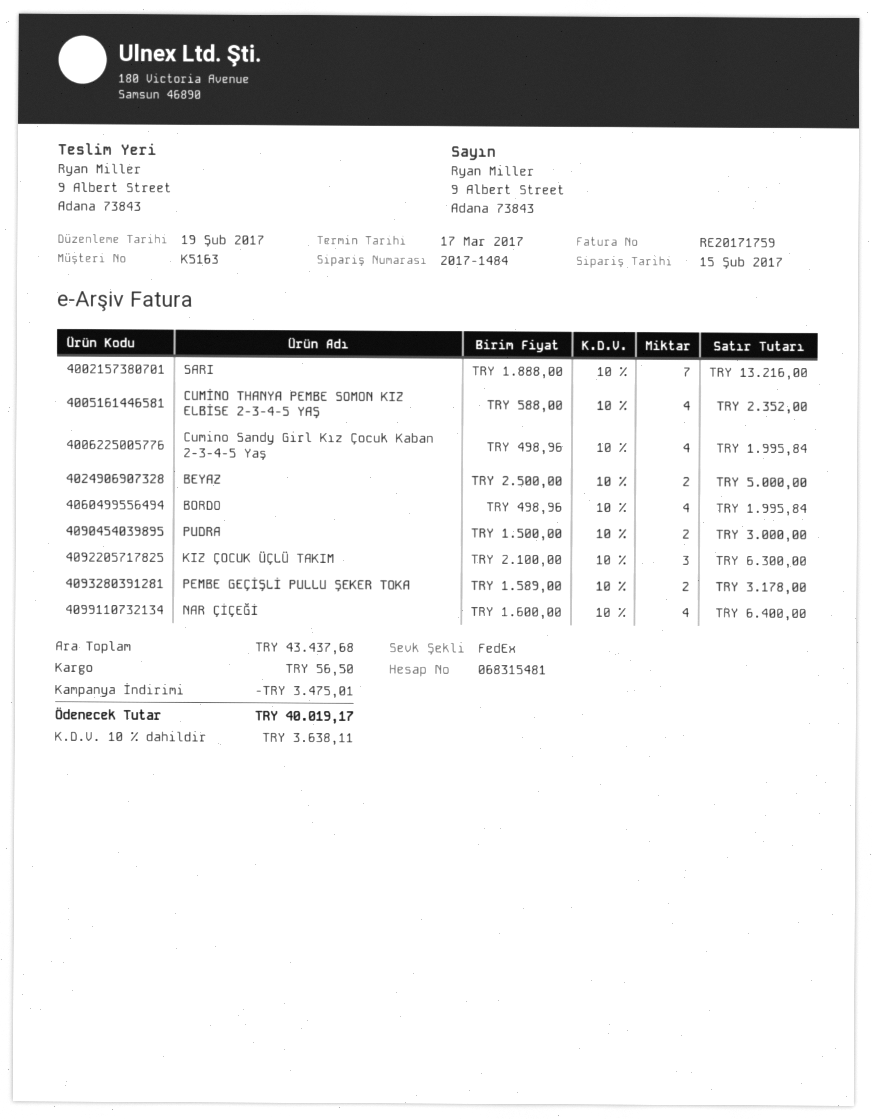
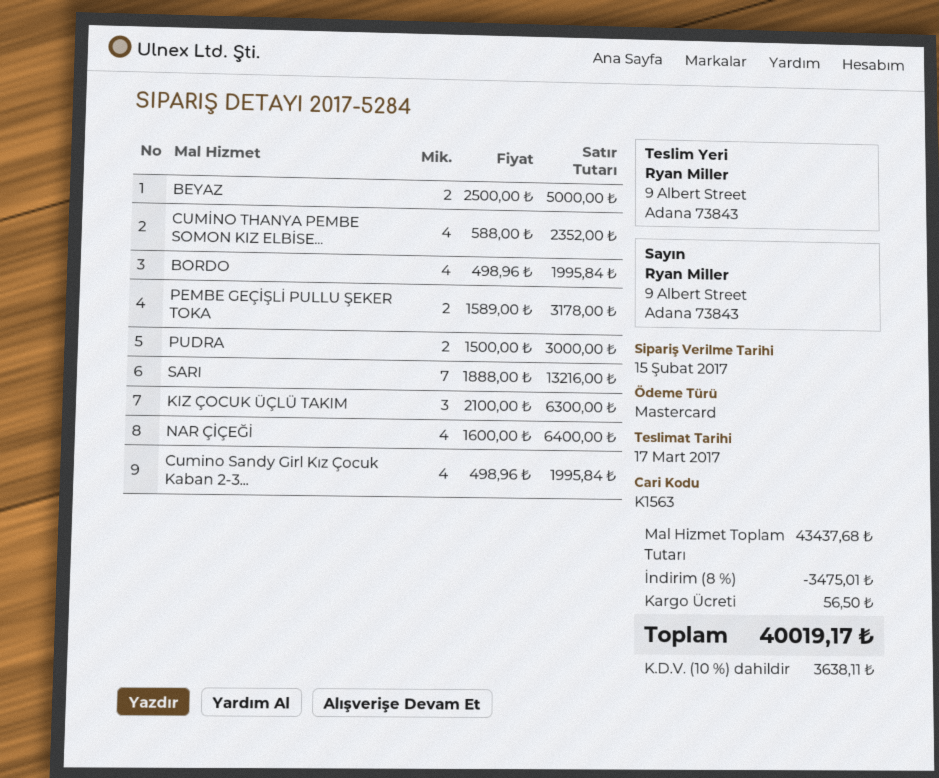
order number: 2017-1484 -> 2017-5284
customer number: K5163 -> K1563

